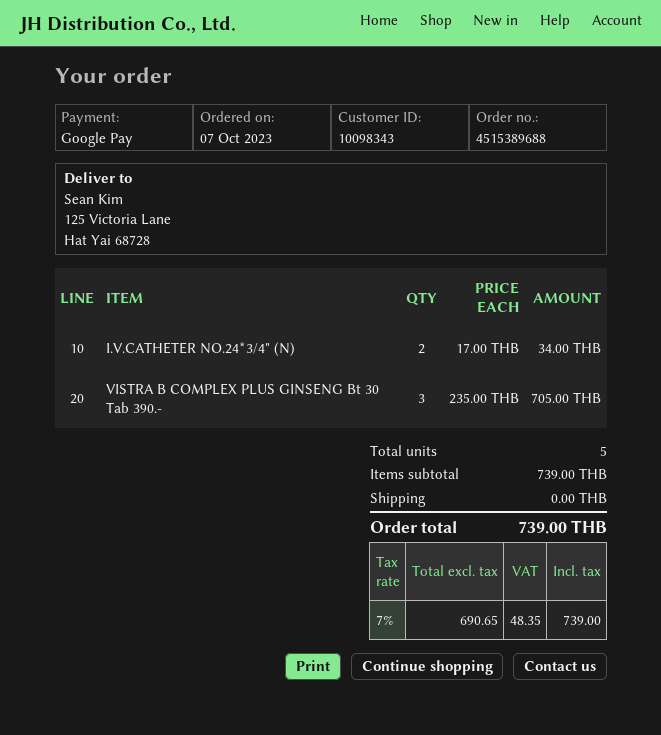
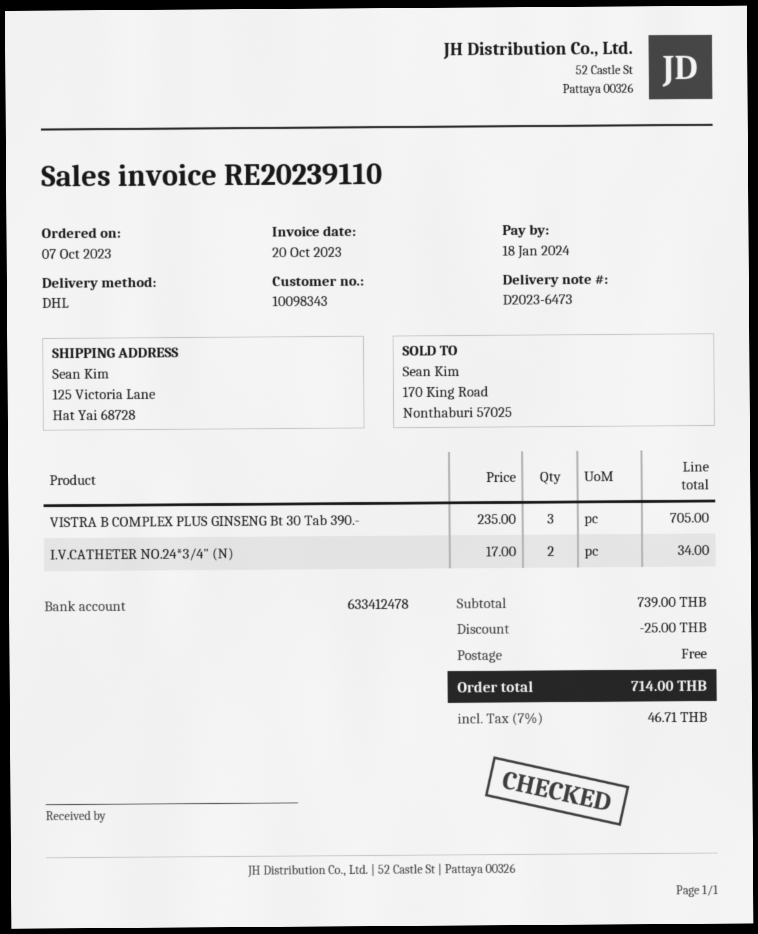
discount: none -> 25.00
tax: 7% = 48.35 -> 7% = 46.71
total: 739.00 -> 714.00

